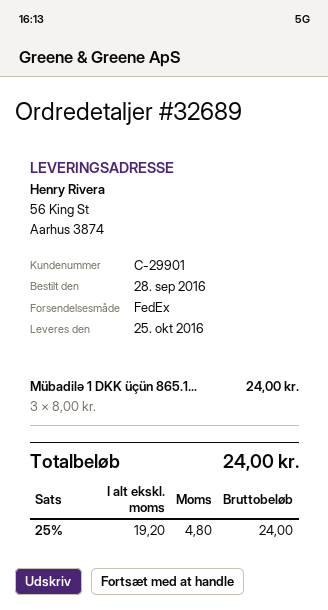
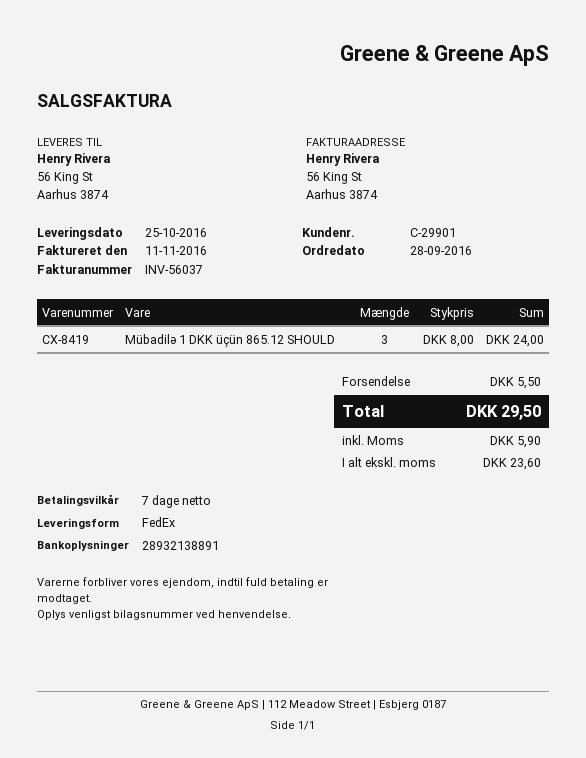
shipping: none -> 5.50
net: 19.20 -> 23.60
tax: 4.80 -> 5.90
total: 24.00 -> 29.50

